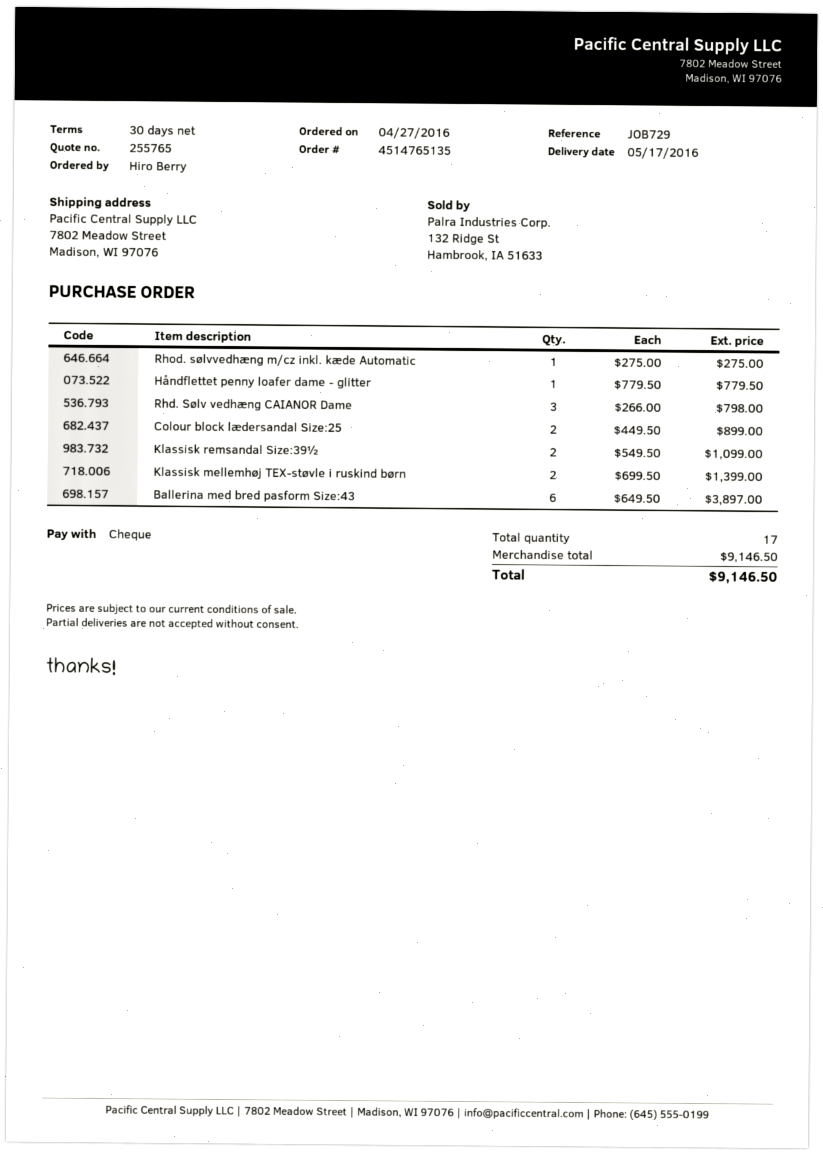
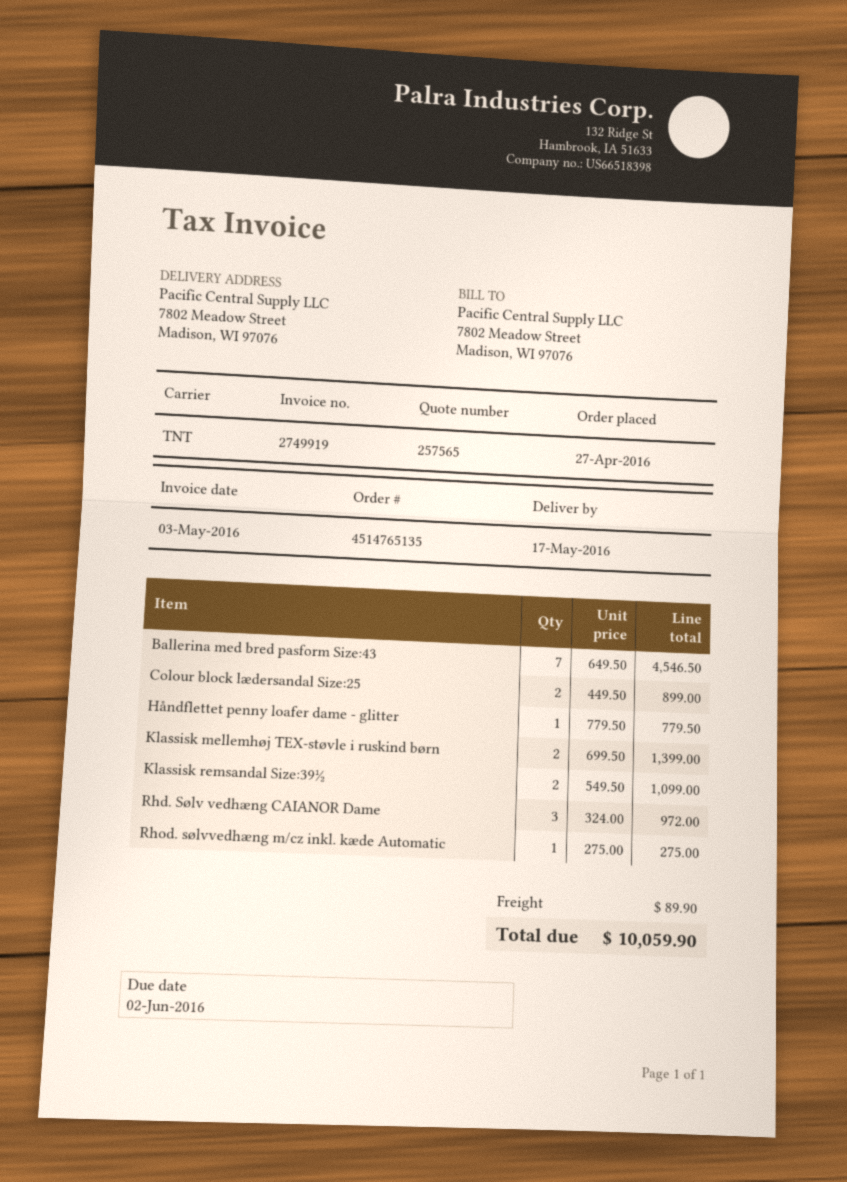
quote number: 255765 -> 257565
Rhd. Sølv vedhæng CAIANOR Dame: 3 x 266.00 = 798.00 -> 3 x 324.00 = 972.00
Ballerina med bred pasform Size:43: 6 x 649.50 = 3897.00 -> 7 x 649.50 = 4546.50
shipping: none -> 89.90
total: 9146.50 -> 10059.90

